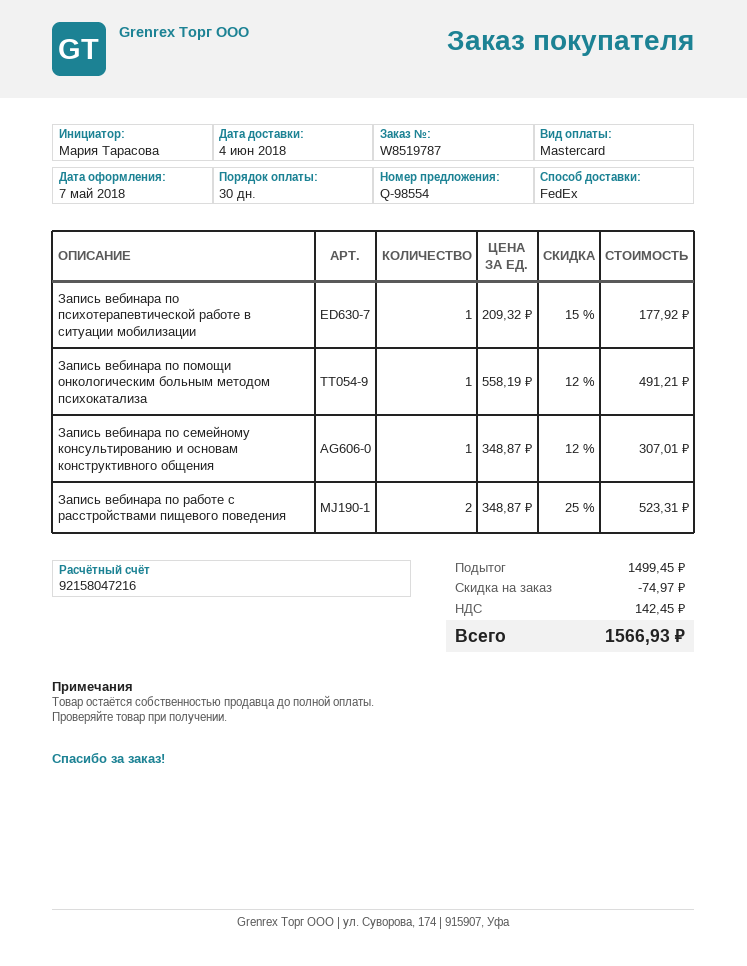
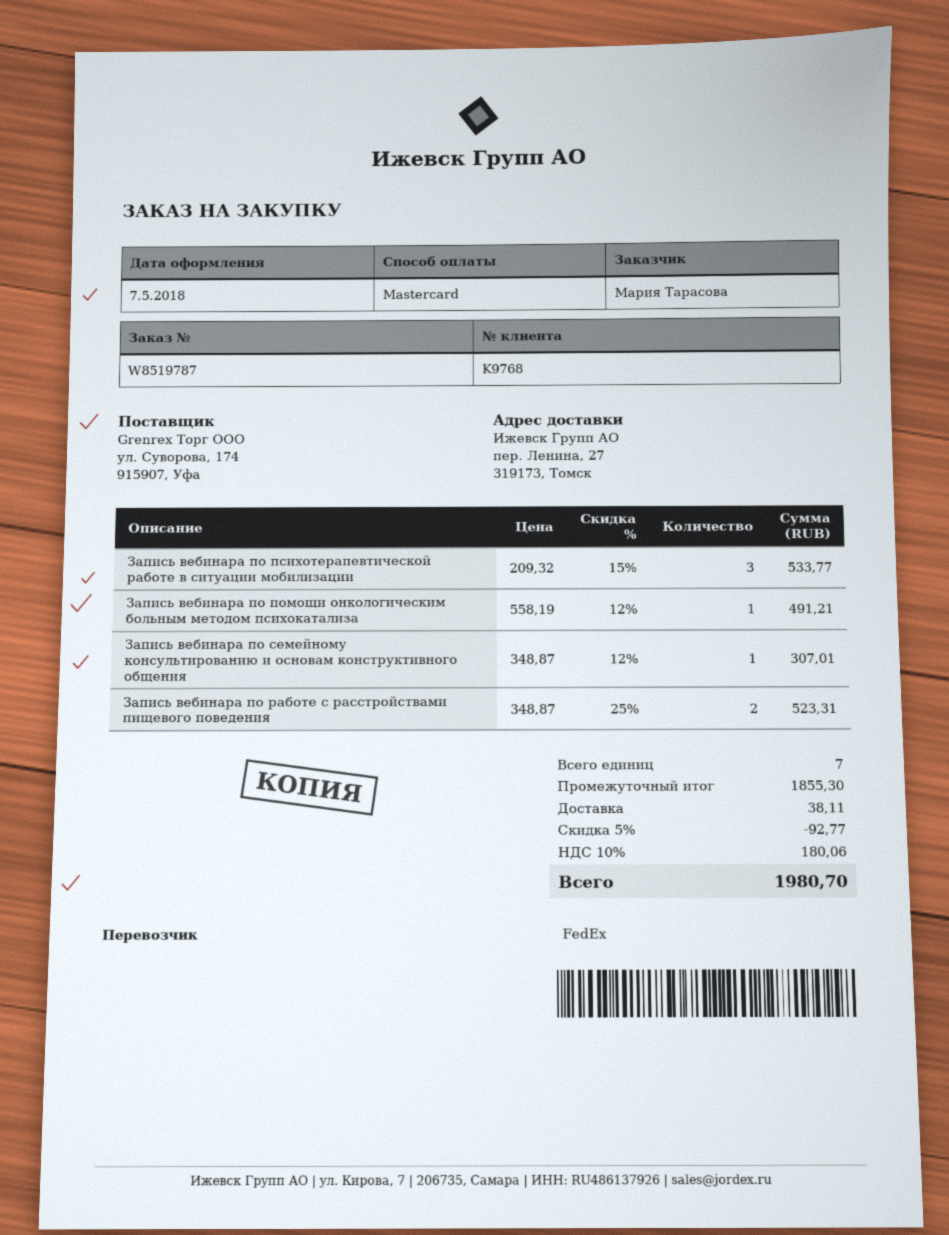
Запись вебинара по психотерапевтической работе в ситуации мобилизации: 1 x 209.32 - 15% = 177.92 -> 3 x 209.32 - 15% = 533.77
subtotal: 1499.45 -> 1855.30
discount: 74.97 -> 92.77
shipping: none -> 38.11
tax: 142.45 -> 180.06
total: 1566.93 -> 1980.70

